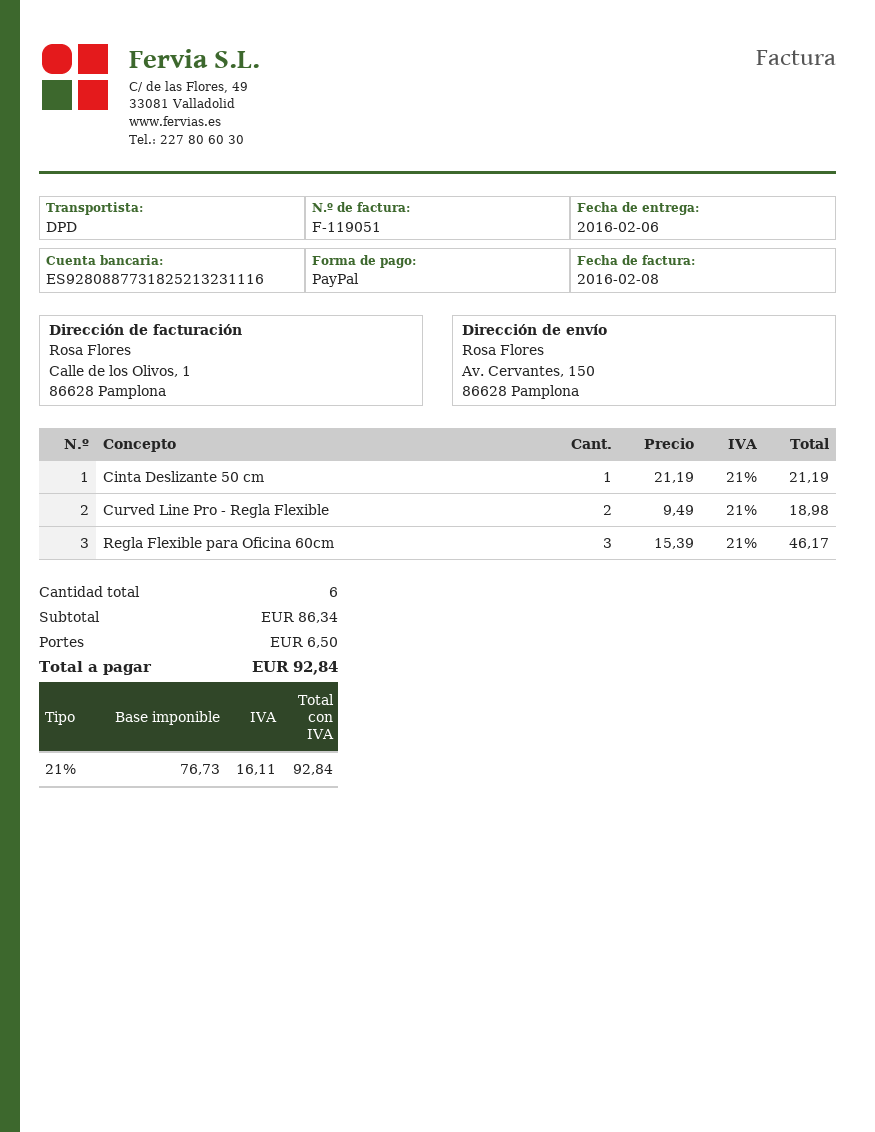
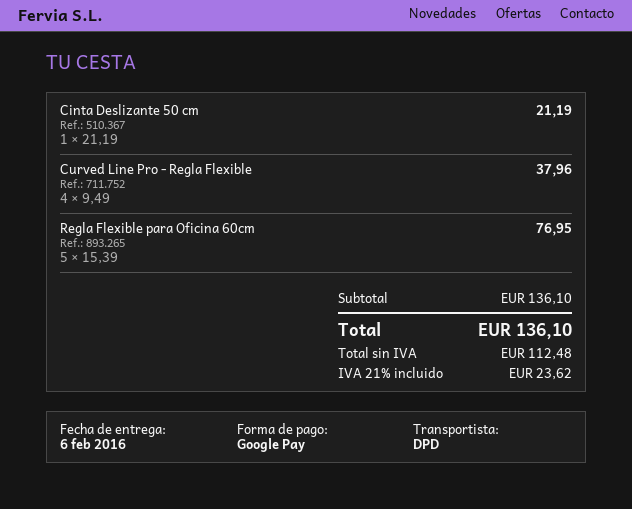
payment method: PayPal -> Google Pay
Curved Line Pro - Regla Flexible: 2 x 9.49 = 18.98 -> 4 x 9.49 = 37.96
Regla Flexible para Oficina 60cm: 3 x 15.39 = 46.17 -> 5 x 15.39 = 76.95
subtotal: 86.34 -> 136.10
shipping: 6.50 -> none
net: 76.73 -> 112.48
tax: 21% = 16.11 -> 21% = 23.62
total: 92.84 -> 136.10

